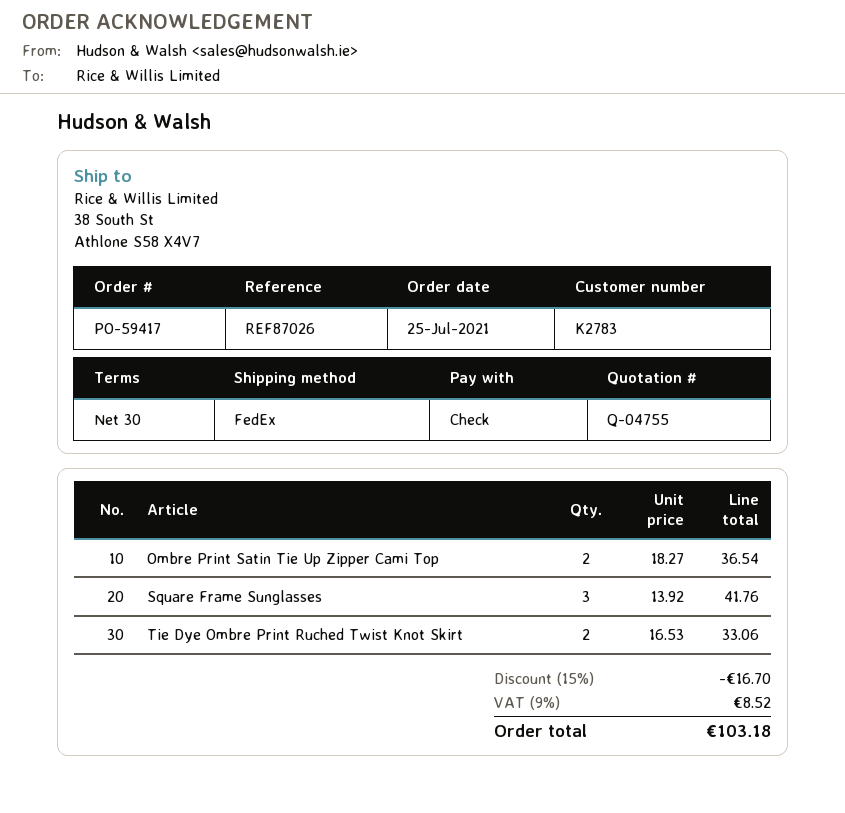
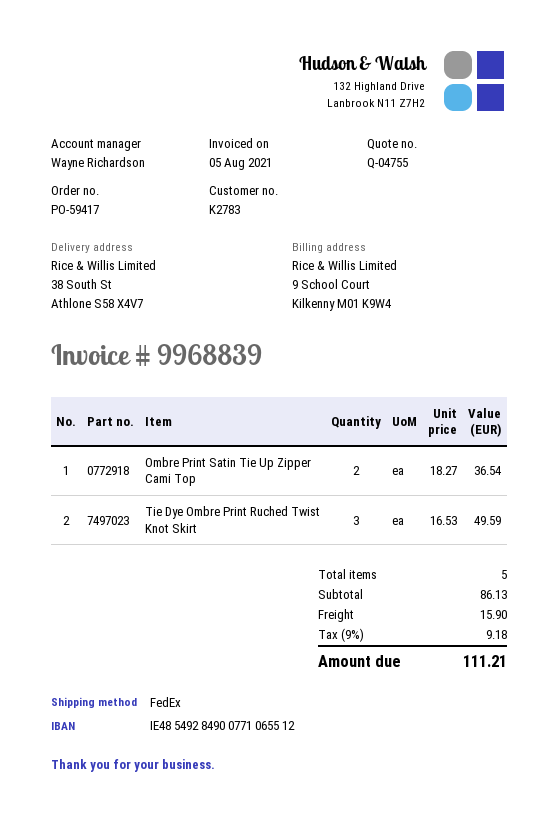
Square Frame Sunglasses: 3 x 13.92 = 41.76 -> none
Tie Dye Ombre Print Ruched Twist Knot Skirt: 2 x 16.53 = 33.06 -> 3 x 16.53 = 49.59
discount: 15% = 16.70 -> none
shipping: none -> 15.90
tax: 9% = 8.52 -> 9% = 9.18
total: 103.18 -> 111.21

